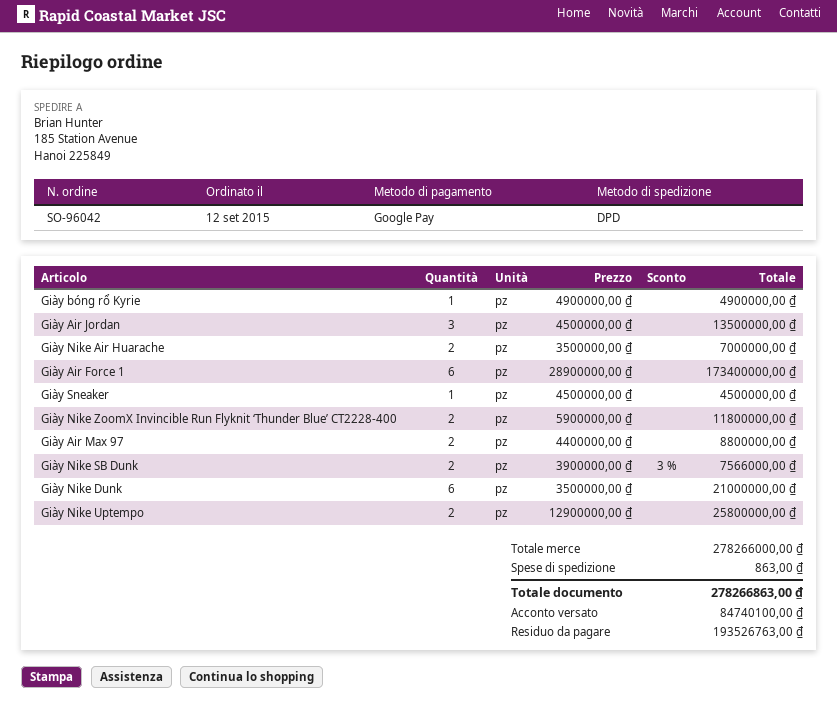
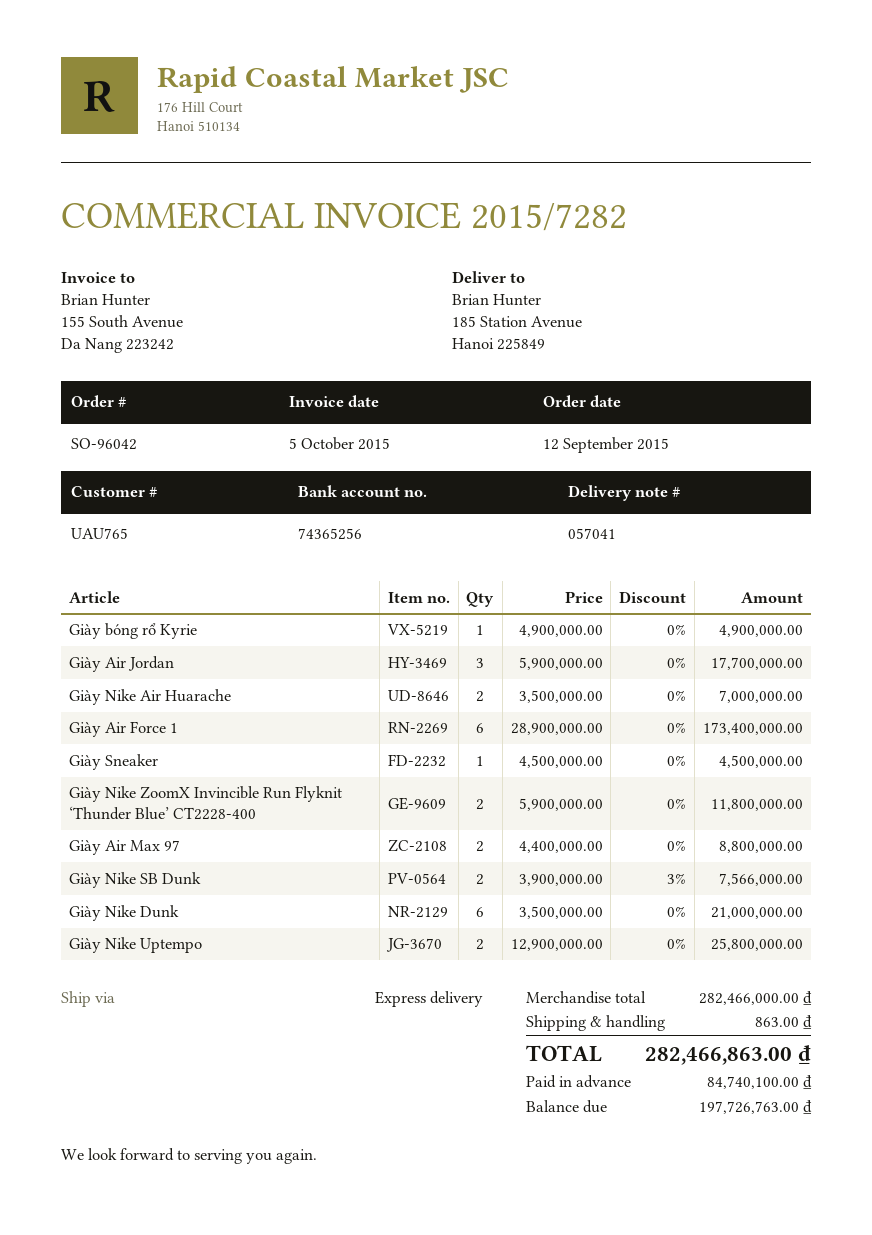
shipping method: DPD -> express
Giày Air Jordan: 3 x 4500000.00 = 13500000.00 -> 3 x 5900000.00 = 17700000.00
subtotal: 278266000.00 -> 282466000.00
total: 278266863.00 -> 282466863.00
balance: 193526763.00 -> 197726763.00

